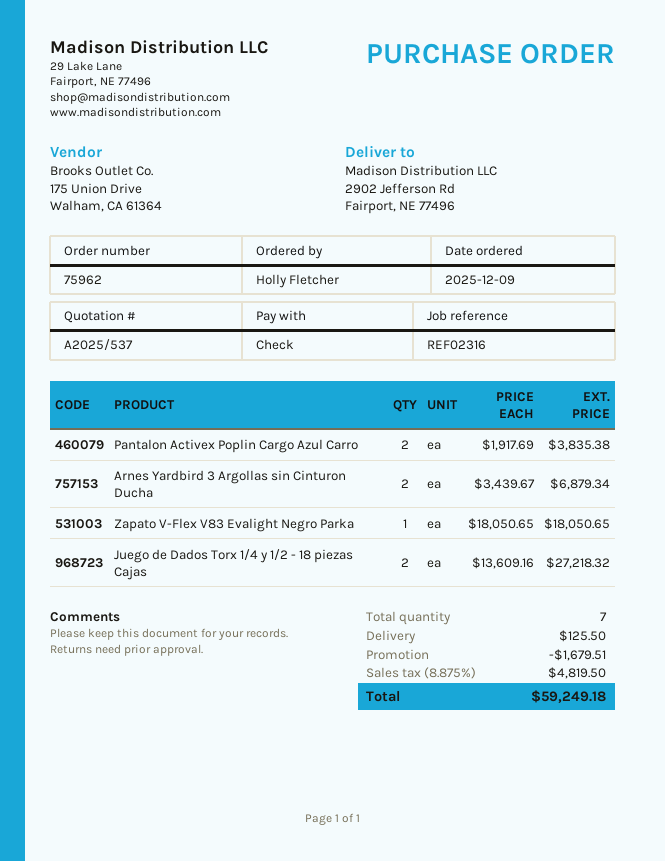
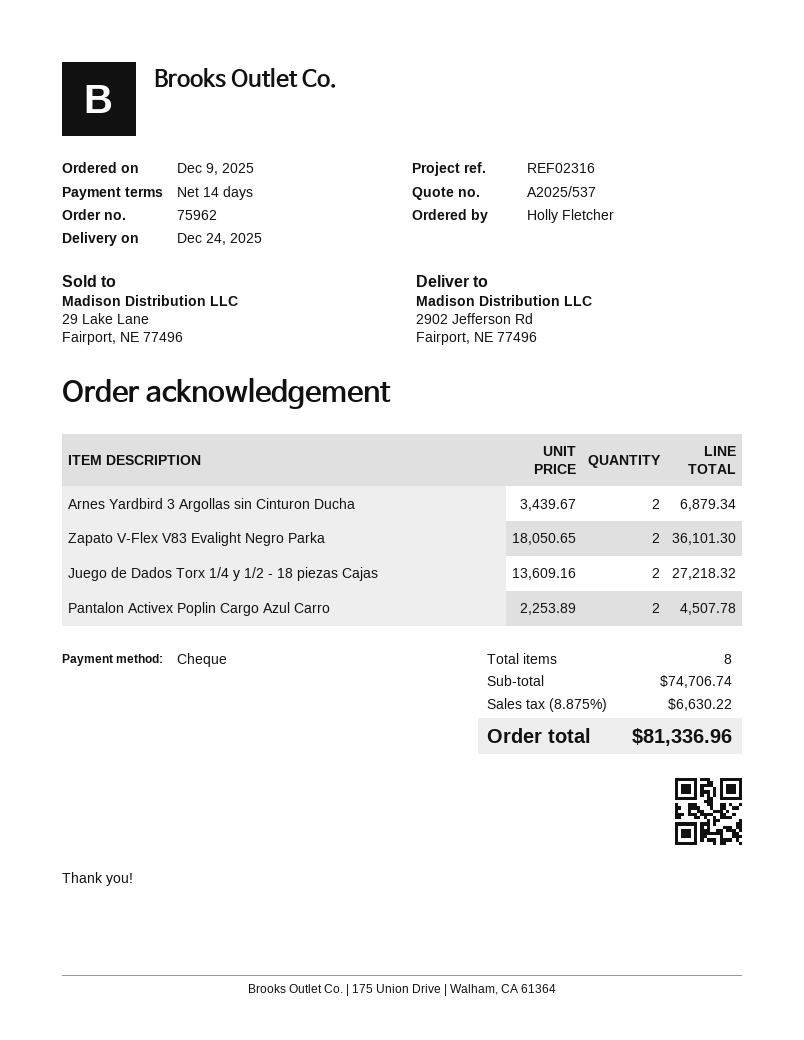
Pantalon Activex Poplin Cargo Azul Carro: 2 x 1917.69 = 3835.38 -> 2 x 2253.89 = 4507.78
Zapato V-Flex V83 Evalight Negro Parka: 1 x 18050.65 = 18050.65 -> 2 x 18050.65 = 36101.30
total quantity: 7 -> 8
discount: 1679.51 -> none
shipping: 125.50 -> none
tax: 8.875% = 4819.50 -> 8.875% = 6630.22
total: 59249.18 -> 81336.96

